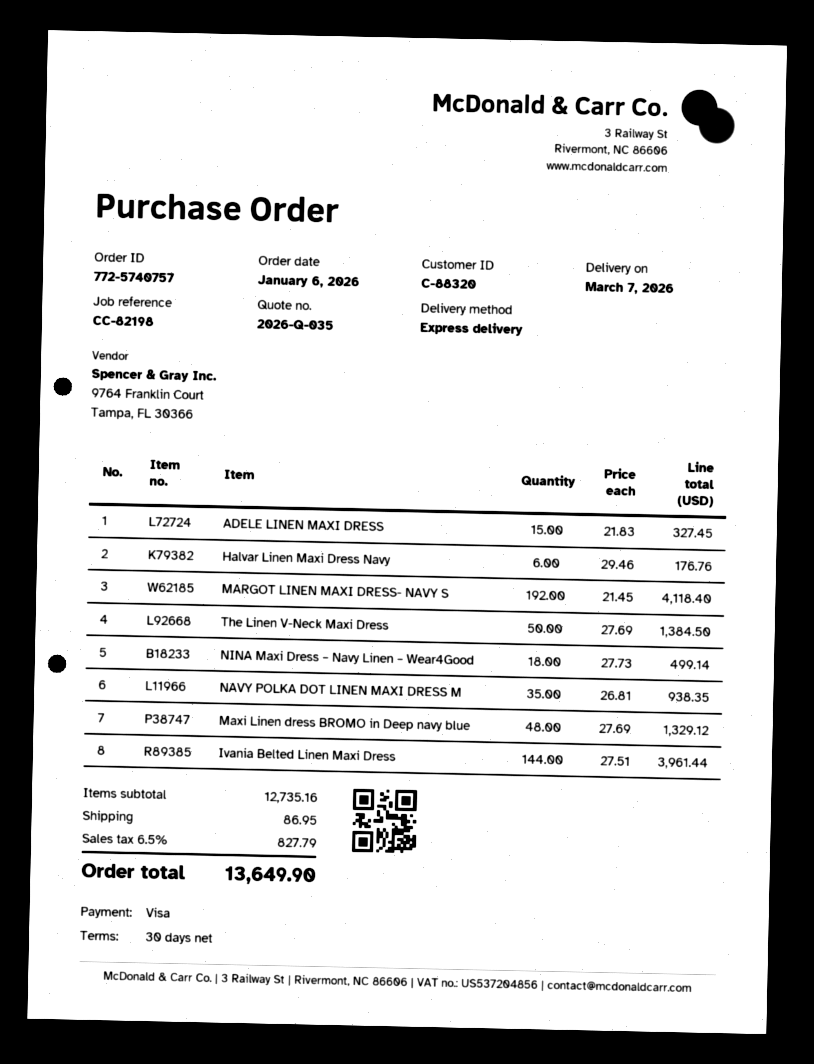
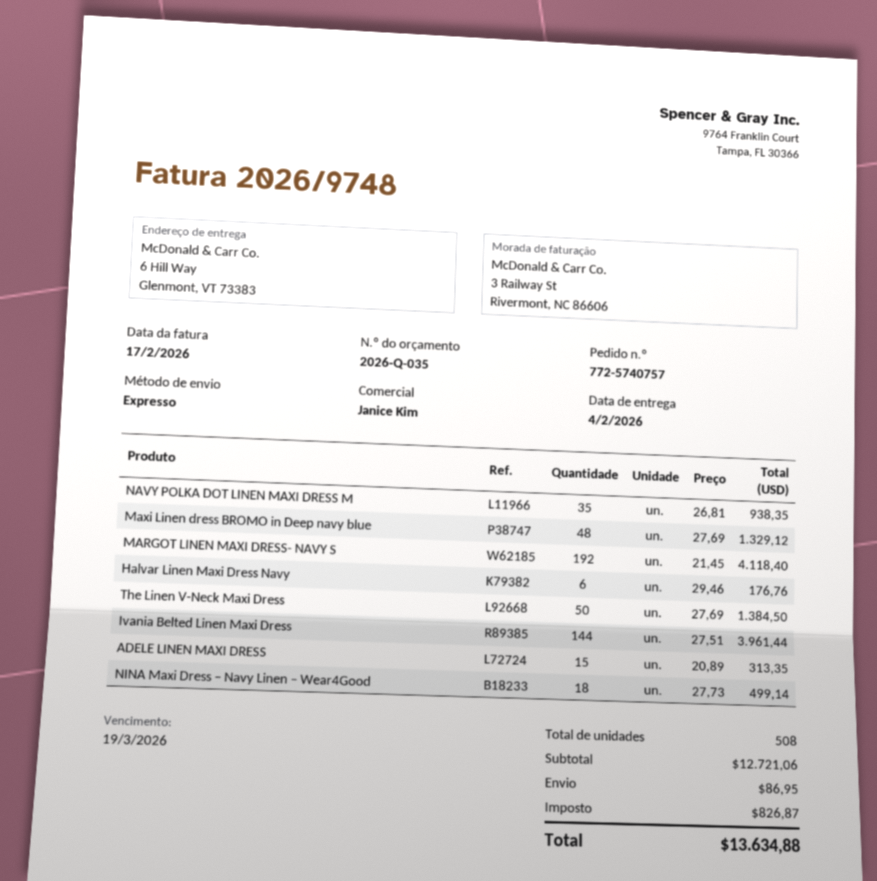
delivery date: 2026-03-07 -> 2026-02-04
ADELE LINEN MAXI DRESS: 15 x 21.83 = 327.45 -> 15 x 20.89 = 313.35
subtotal: 12735.16 -> 12721.06
tax: 827.79 -> 826.87
total: 13649.90 -> 13634.88

